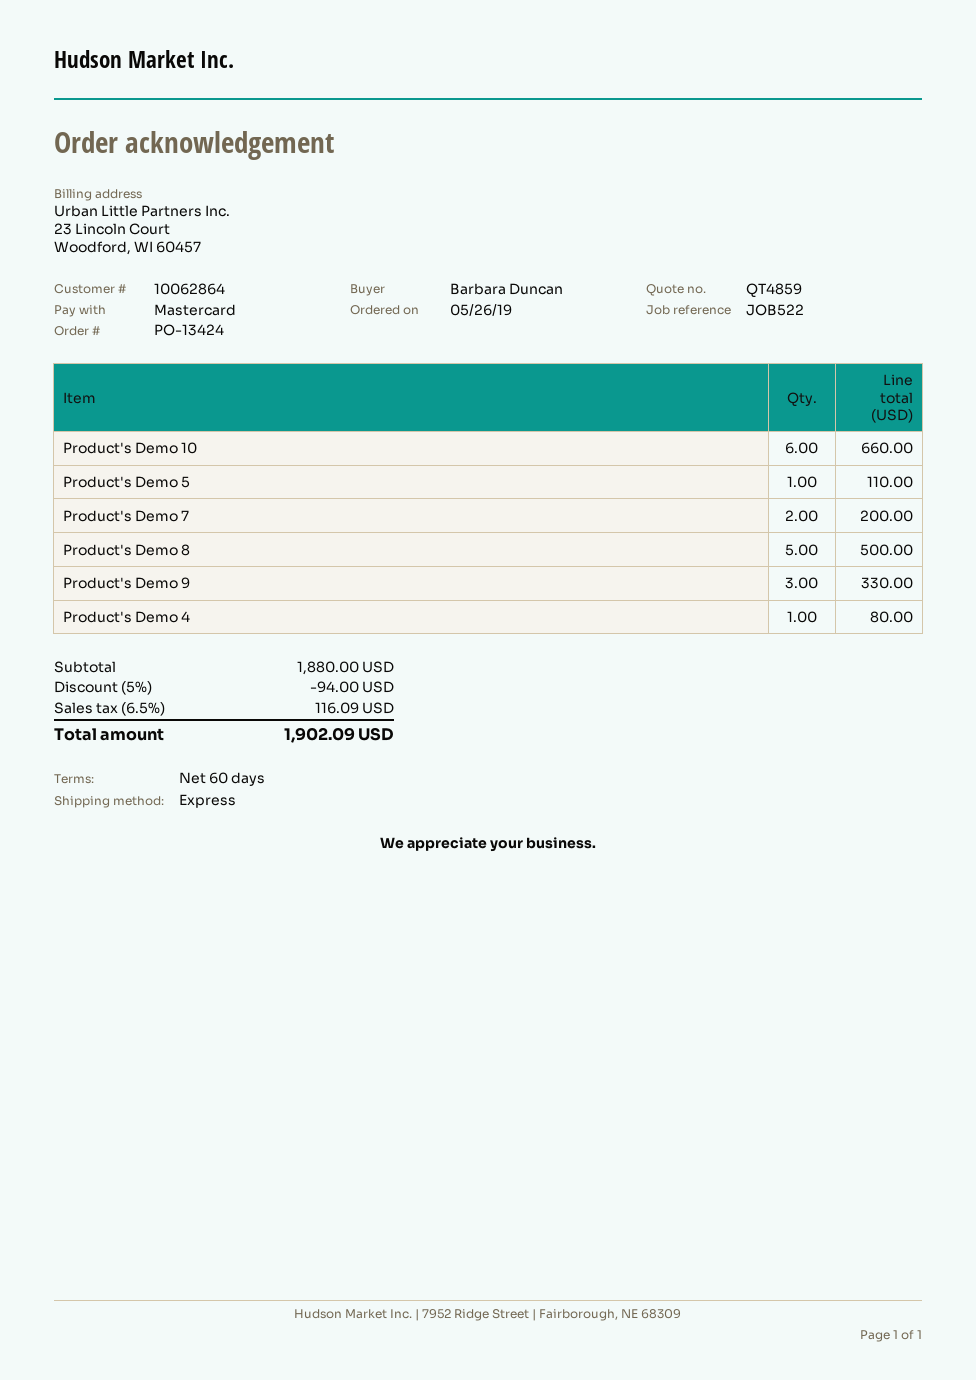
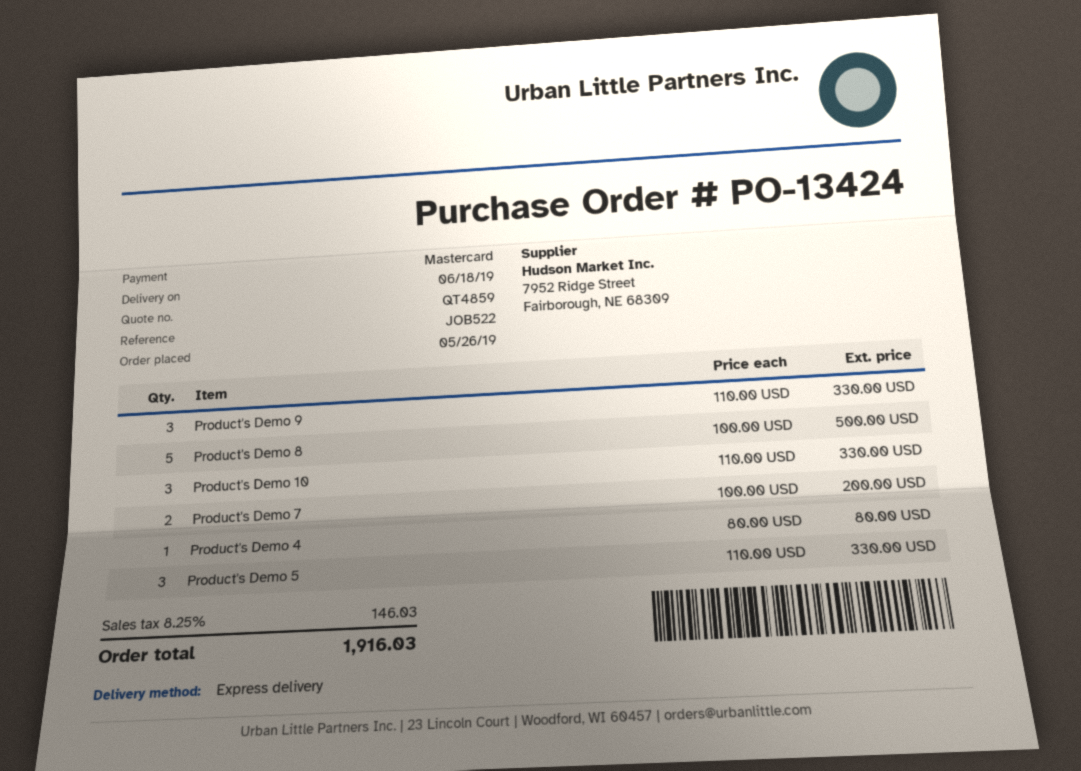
Product's Demo 10: 6 for 660.00 -> 3 for 330.00
Product's Demo 5: 1 for 110.00 -> 3 for 330.00
discount: 5% = 94.00 -> none
tax: 6.5% = 116.09 -> 8.25% = 146.03
total: 1902.09 -> 1916.03

